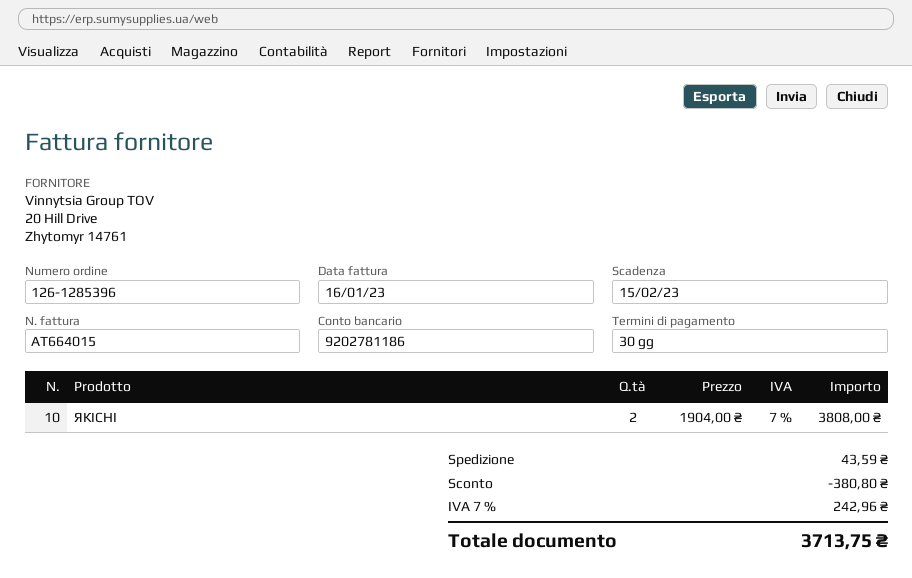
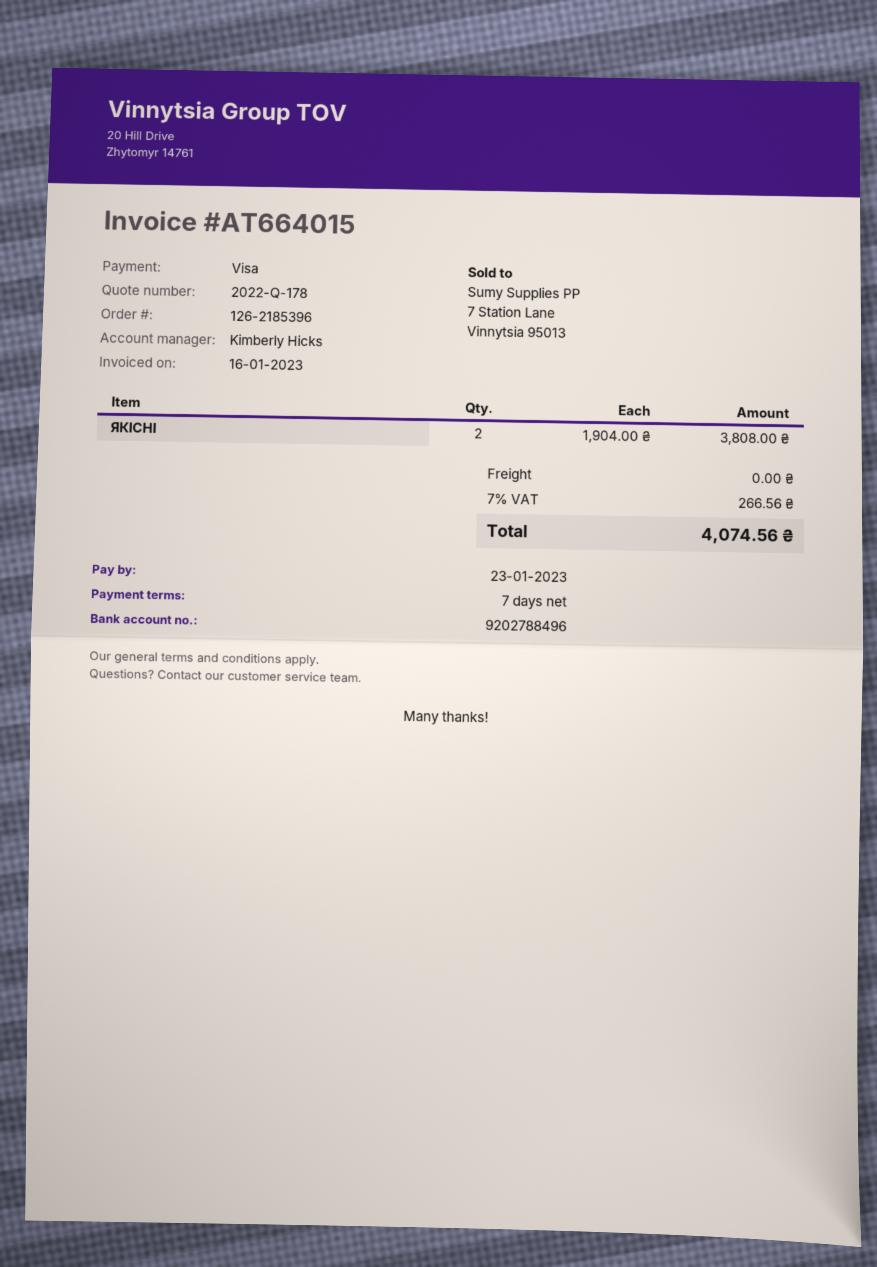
order number: 126-1285396 -> 126-2185396
payment terms: 30 days -> 7 days
due date: 2023-02-15 -> 2023-01-23
bank account: 9202781186 -> 9202788496
discount: 380.80 -> none
shipping: 43.59 -> 0.00
tax: 7% = 242.96 -> 7% = 266.56
total: 3713.75 -> 4074.56

